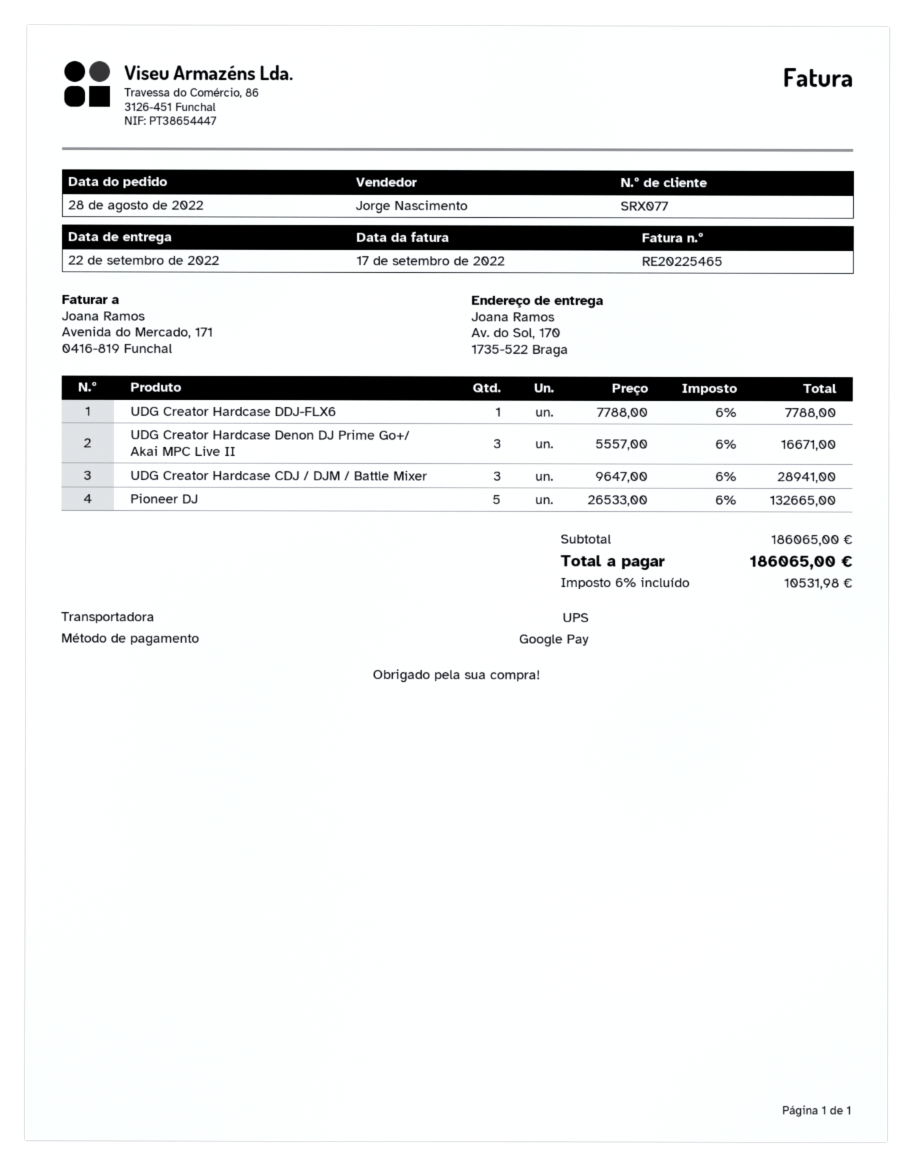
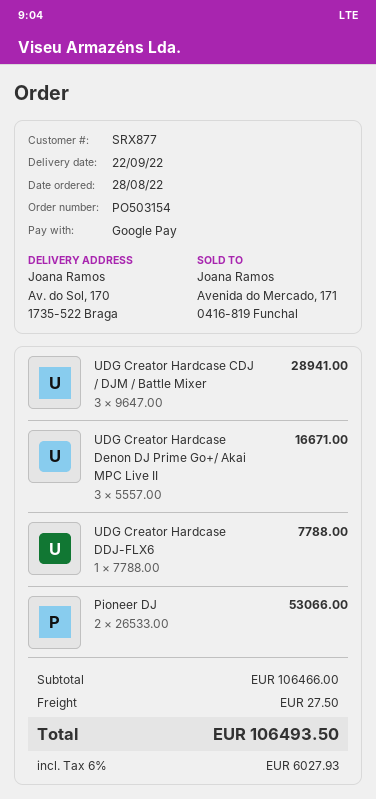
customer number: SRX077 -> SRX877
Pioneer DJ: 5 x 26533.00 = 132665.00 -> 2 x 26533.00 = 53066.00
subtotal: 186065.00 -> 106466.00
shipping: none -> 27.50
tax: 6% = 10531.98 -> 6% = 6027.93
total: 186065.00 -> 106493.50

